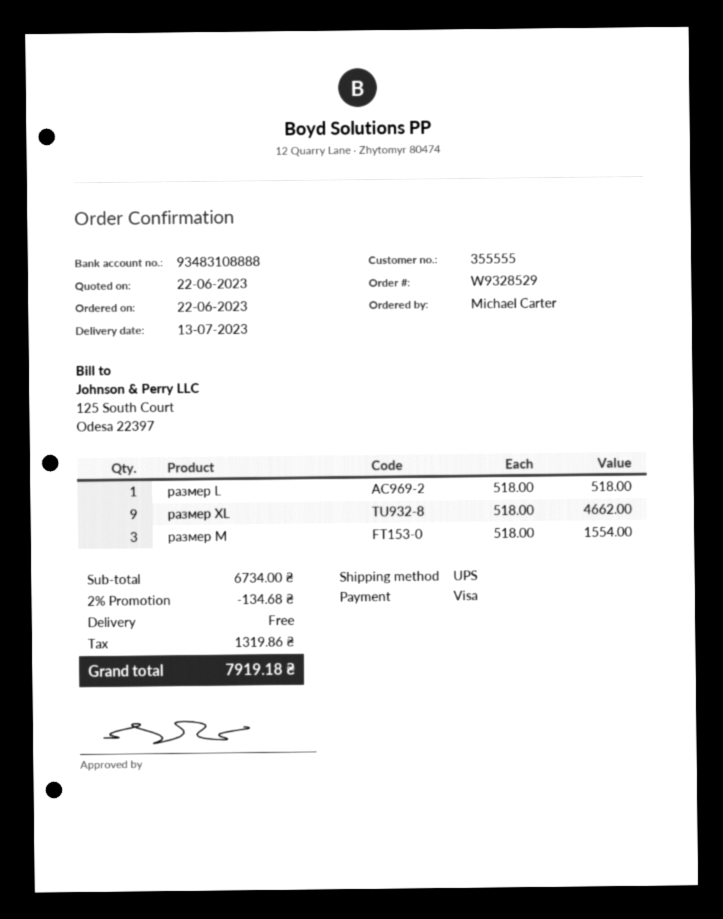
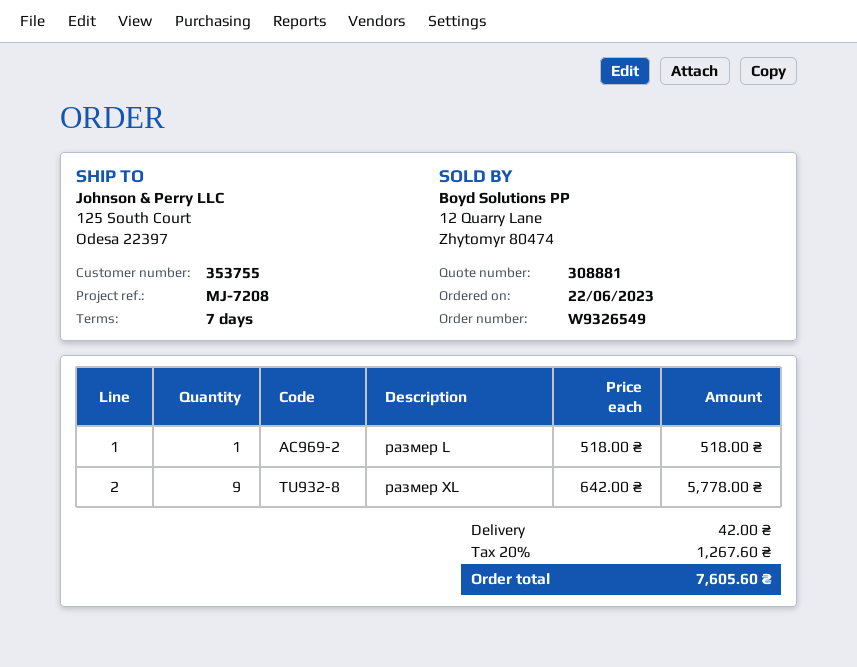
order number: W9328529 -> W9326549
customer number: 355555 -> 353755
размер XL: 9 x 518.00 = 4662.00 -> 9 x 642.00 = 5778.00
размер M: 3 x 518.00 = 1554.00 -> none
discount: 2% = 134.68 -> none
shipping: 0.00 -> 42.00
tax: 1319.86 -> 1267.60
total: 7919.18 -> 7605.60

